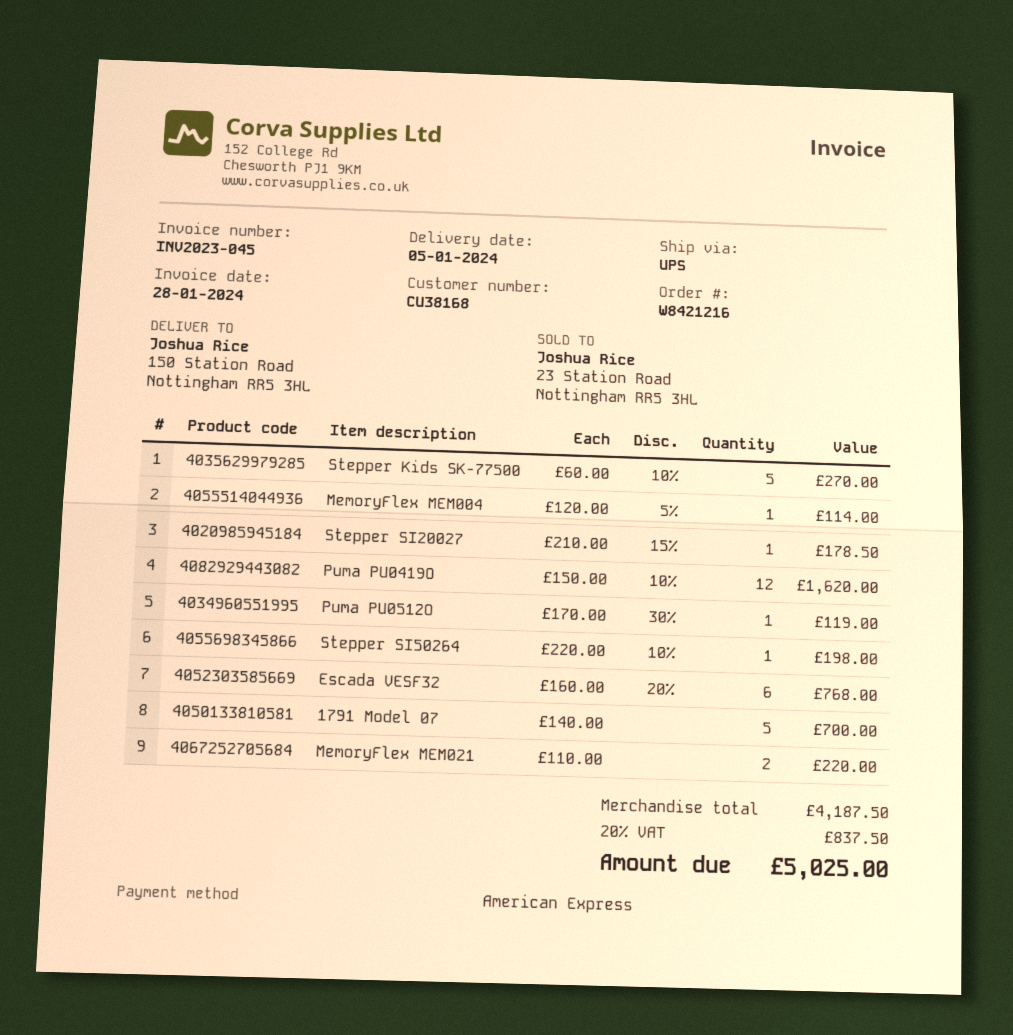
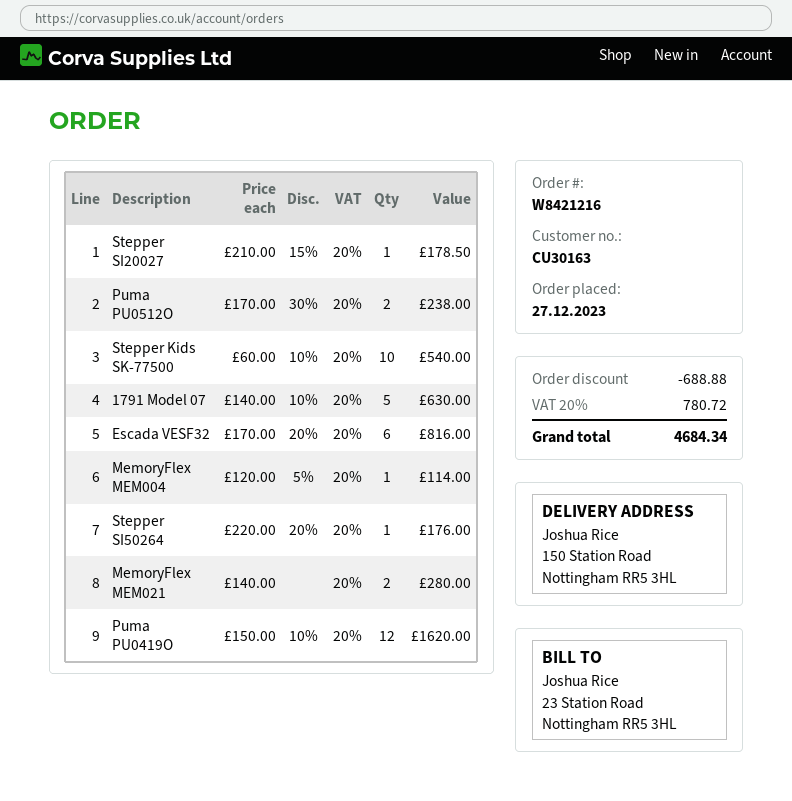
customer number: CU38168 -> CU30163
Stepper Kids SK-77500: 5 x 60.00 - 10% = 270.00 -> 10 x 60.00 - 10% = 540.00
Puma PU0512O: 1 x 170.00 - 30% = 119.00 -> 2 x 170.00 - 30% = 238.00
Stepper SI50264: 1 x 220.00 - 10% = 198.00 -> 1 x 220.00 - 20% = 176.00
Escada VESF32: 6 x 160.00 - 20% = 768.00 -> 6 x 170.00 - 20% = 816.00
1791 Model 07: 5 x 140.00 = 700.00 -> 5 x 140.00 - 10% = 630.00
MemoryFlex MEM021: 2 x 110.00 = 220.00 -> 2 x 140.00 = 280.00
discount: none -> 688.88
tax: 20% = 837.50 -> 20% = 780.72
total: 5025.00 -> 4684.34

